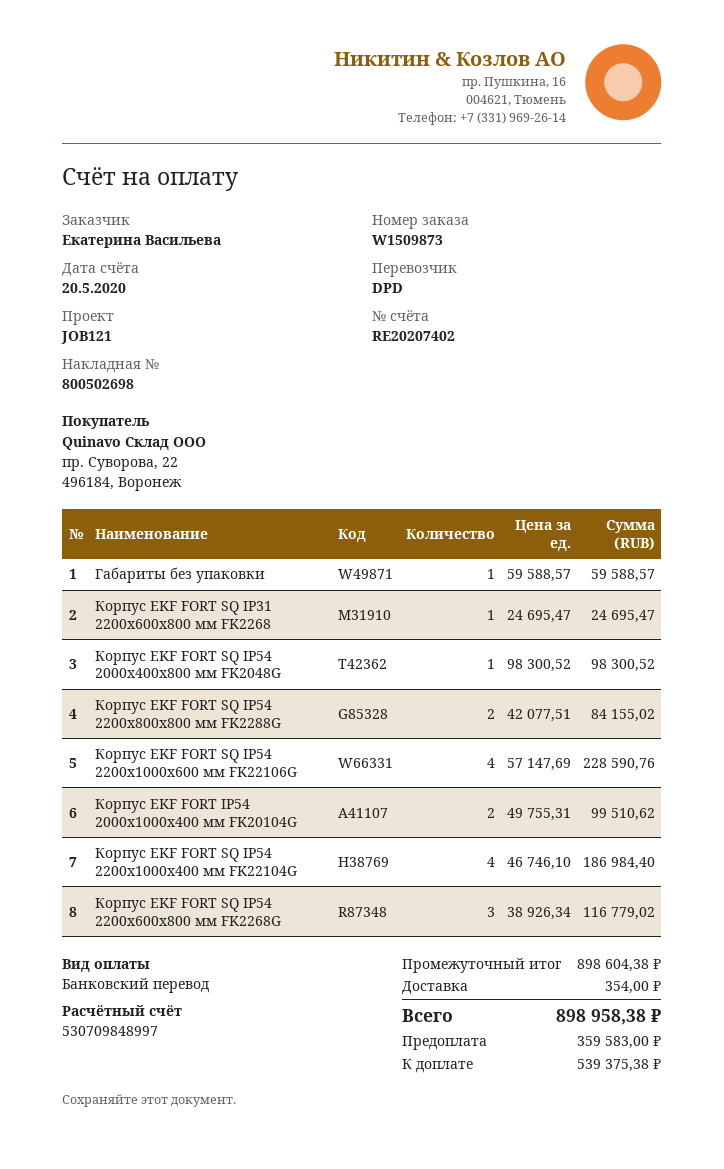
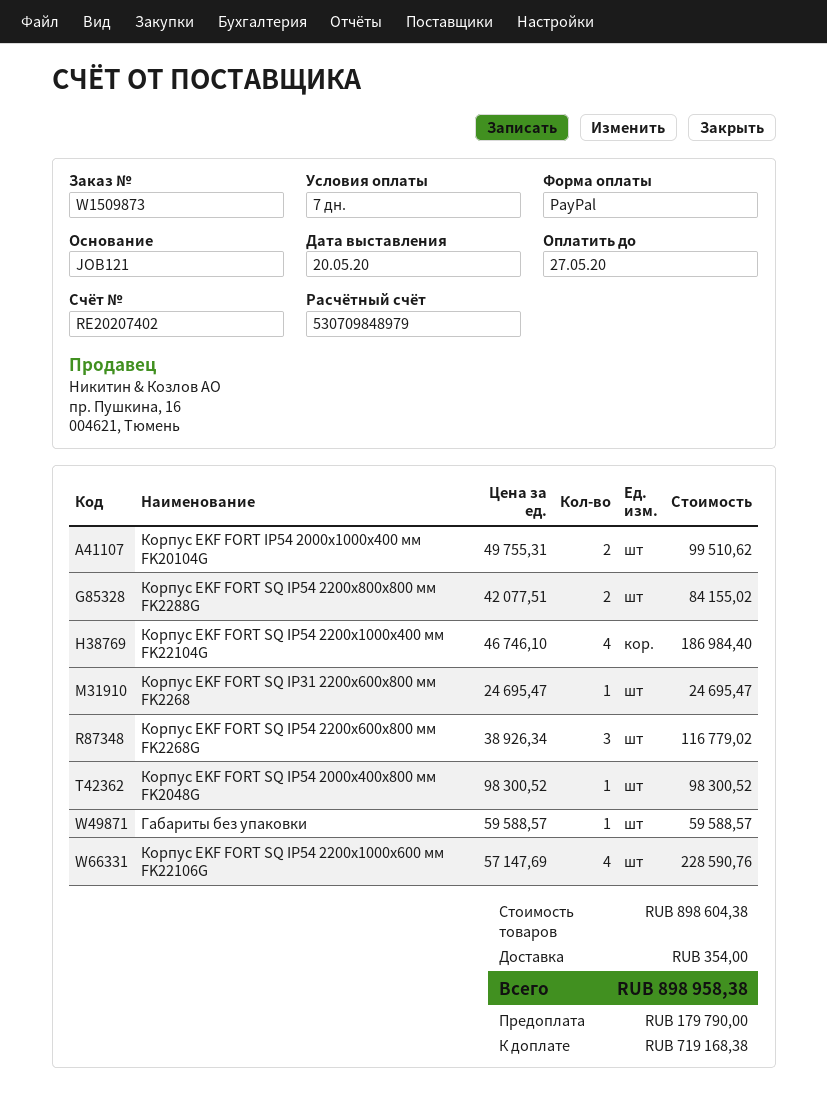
payment method: bank transfer -> PayPal
bank account: 530709848997 -> 530709848979
deposit: 359583.00 -> 179790.00
balance: 539375.38 -> 719168.38

